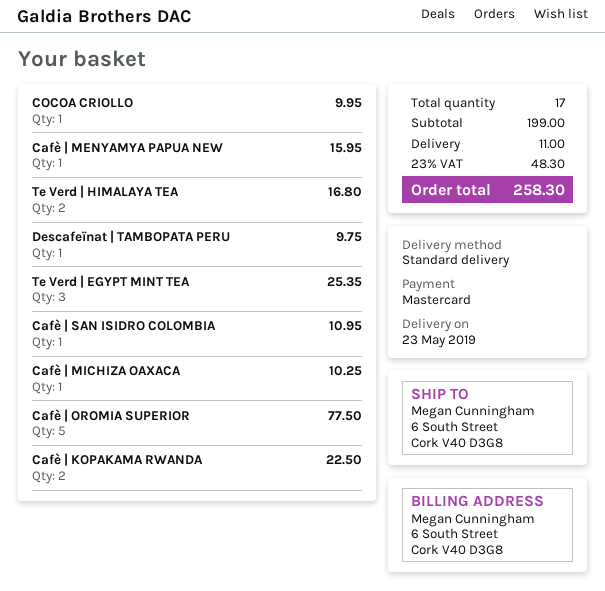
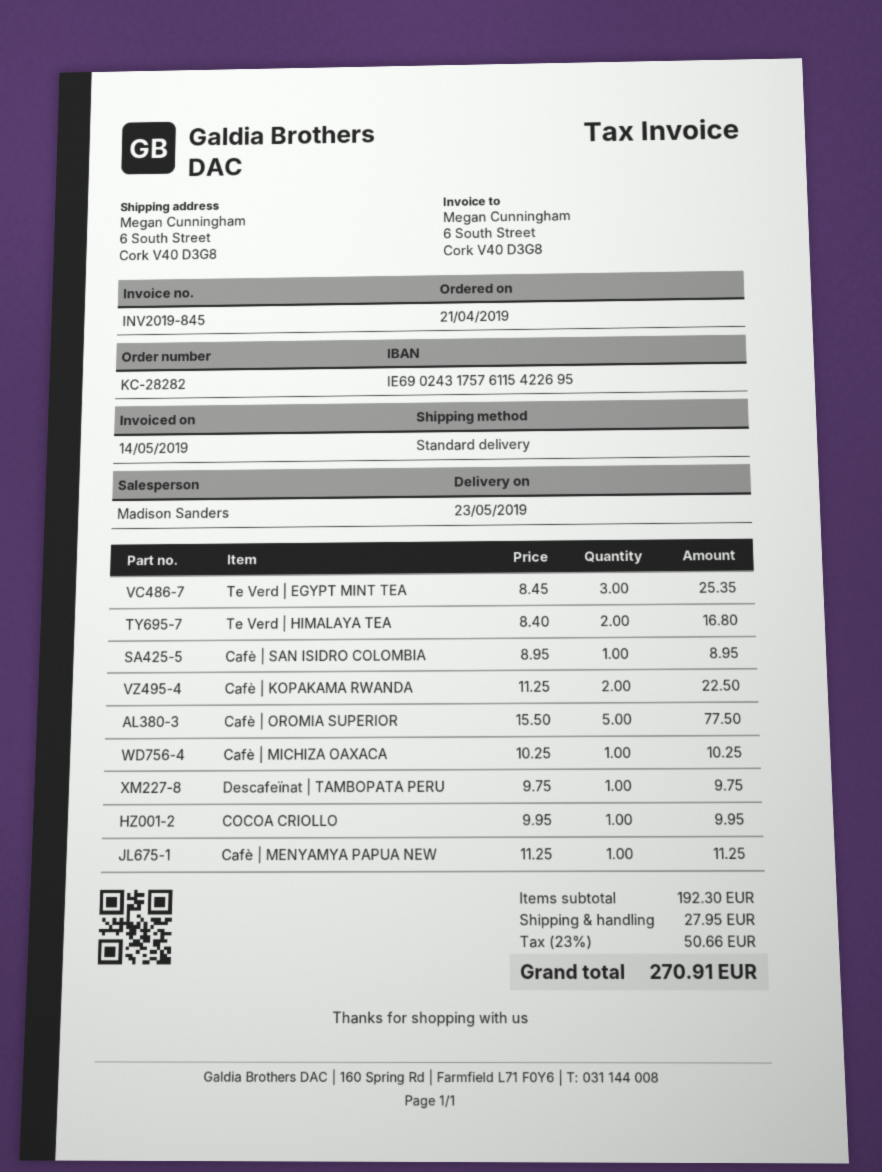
Cafè | MENYAMYA PAPUA NEW: 1 for 15.95 -> 1 for 11.25
Cafè | SAN ISIDRO COLOMBIA: 1 for 10.95 -> 1 for 8.95
subtotal: 199.00 -> 192.30
shipping: 11.00 -> 27.95
tax: 23% = 48.30 -> 23% = 50.66
total: 258.30 -> 270.91

